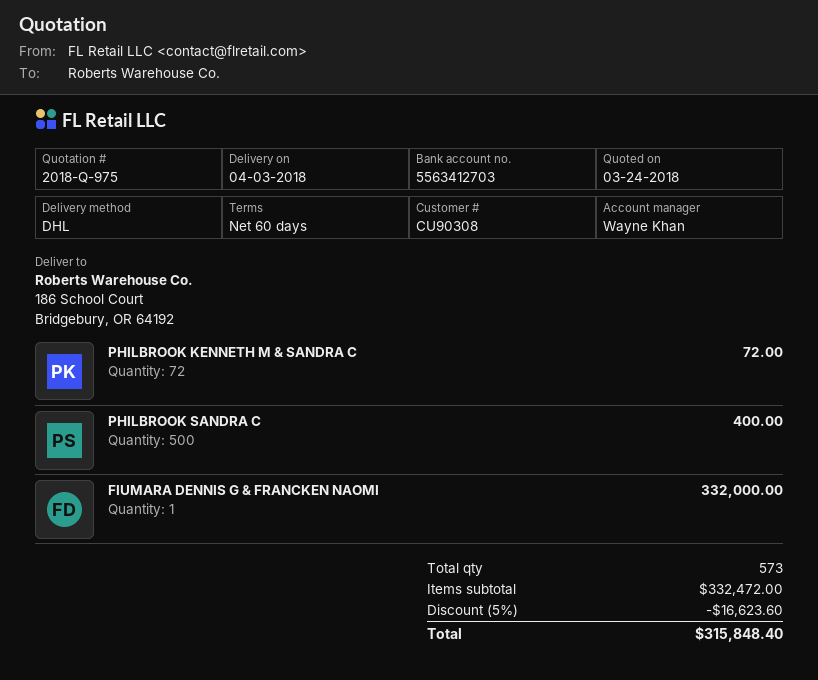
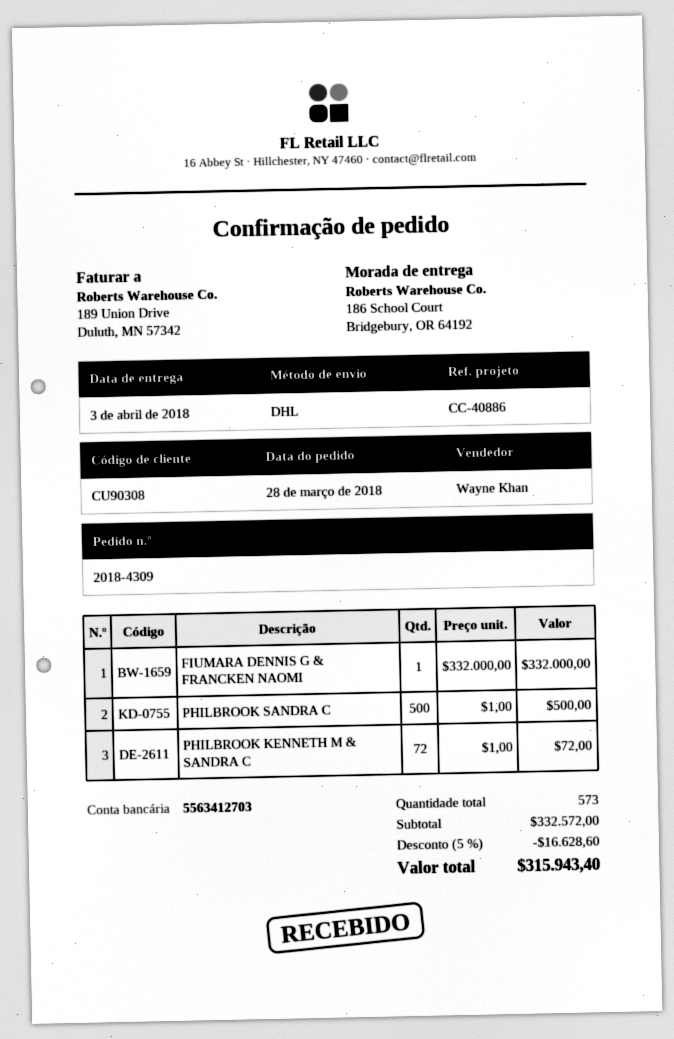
PHILBROOK SANDRA C: 500 for 400.00 -> 500 for 500.00
subtotal: 332472.00 -> 332572.00
discount: 5% = 16623.60 -> 5% = 16628.60
total: 315848.40 -> 315943.40

